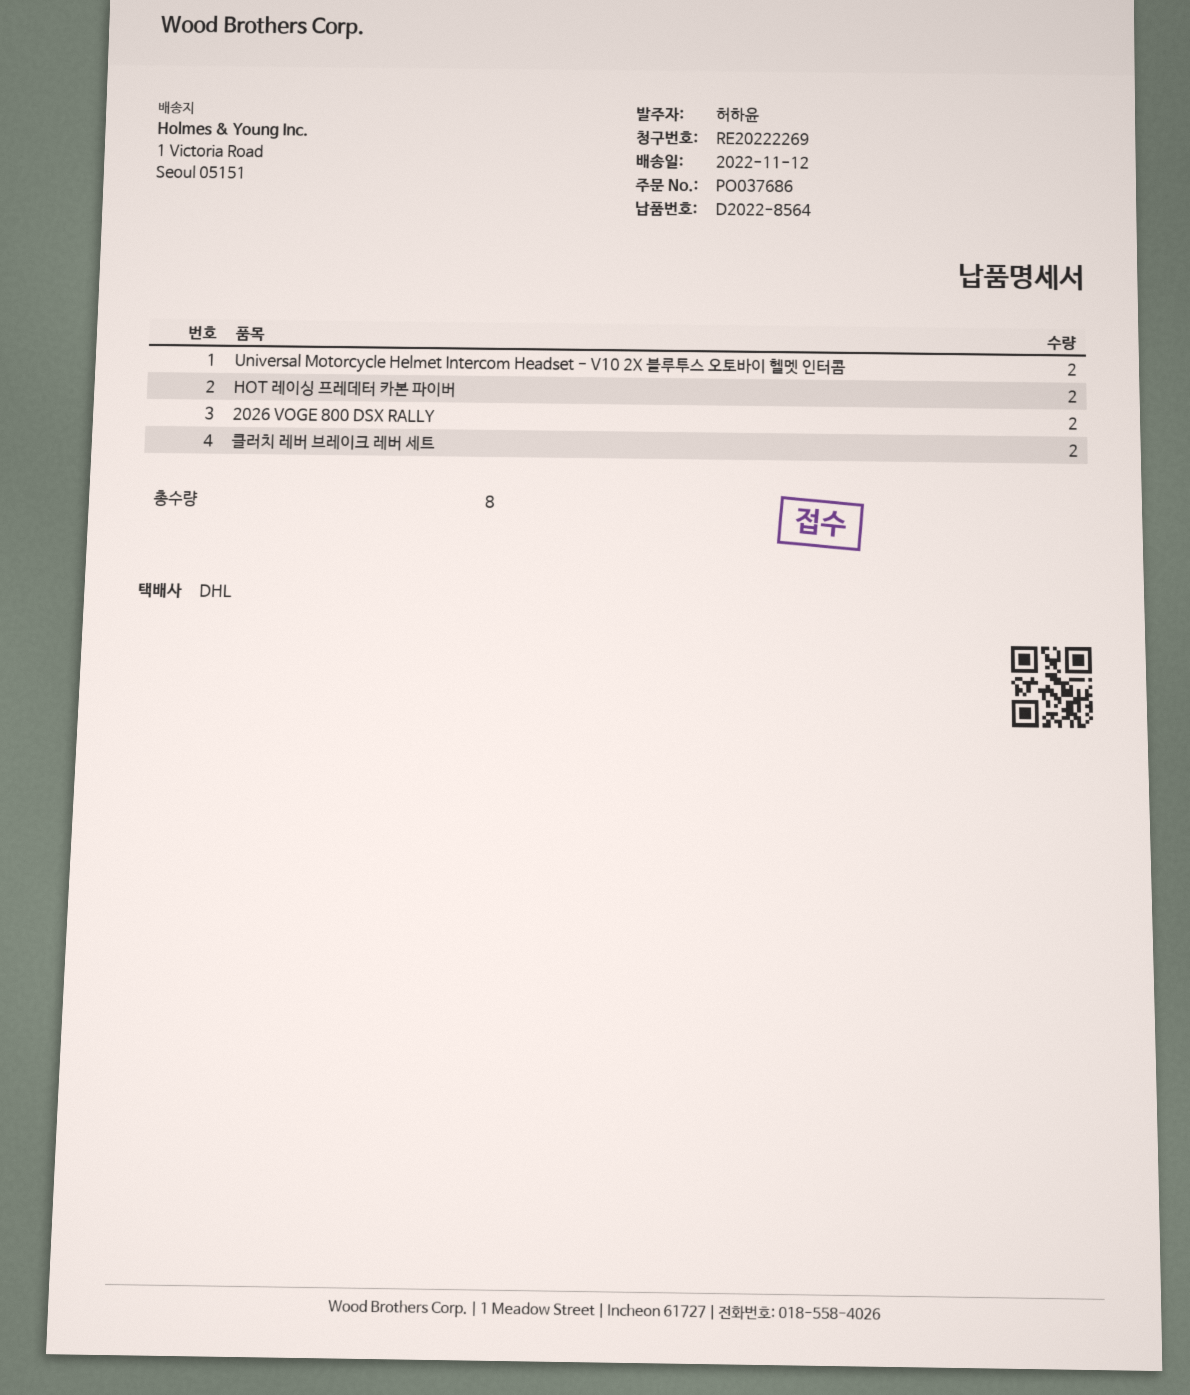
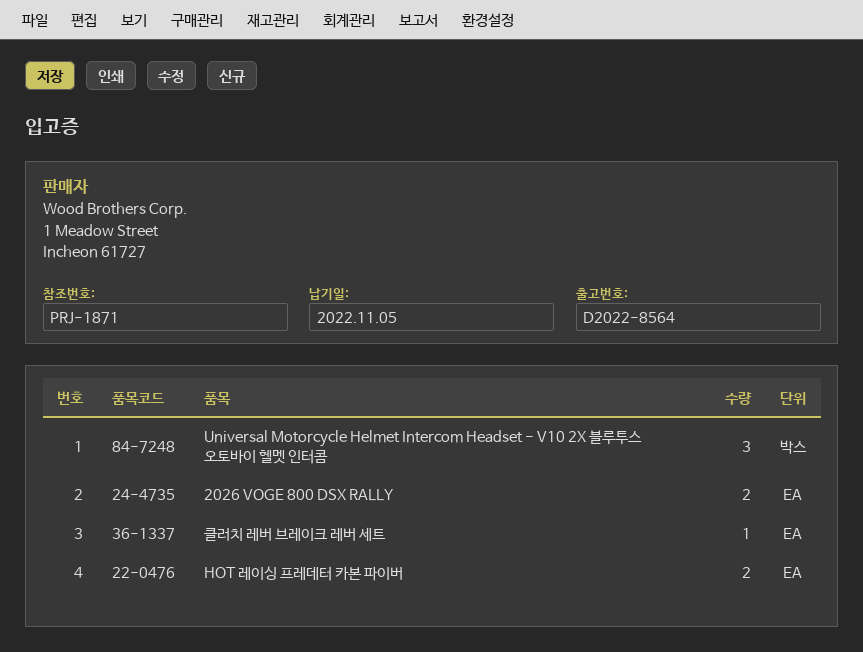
delivery date: 2022-11-12 -> 2022-11-05
Universal Motorcycle Helmet Intercom Headset - V10 2X 블루투스 오토바이 헬멧 인터콤: 2 -> 3
클러치 레버 브레이크 레버 세트: 2 -> 1

